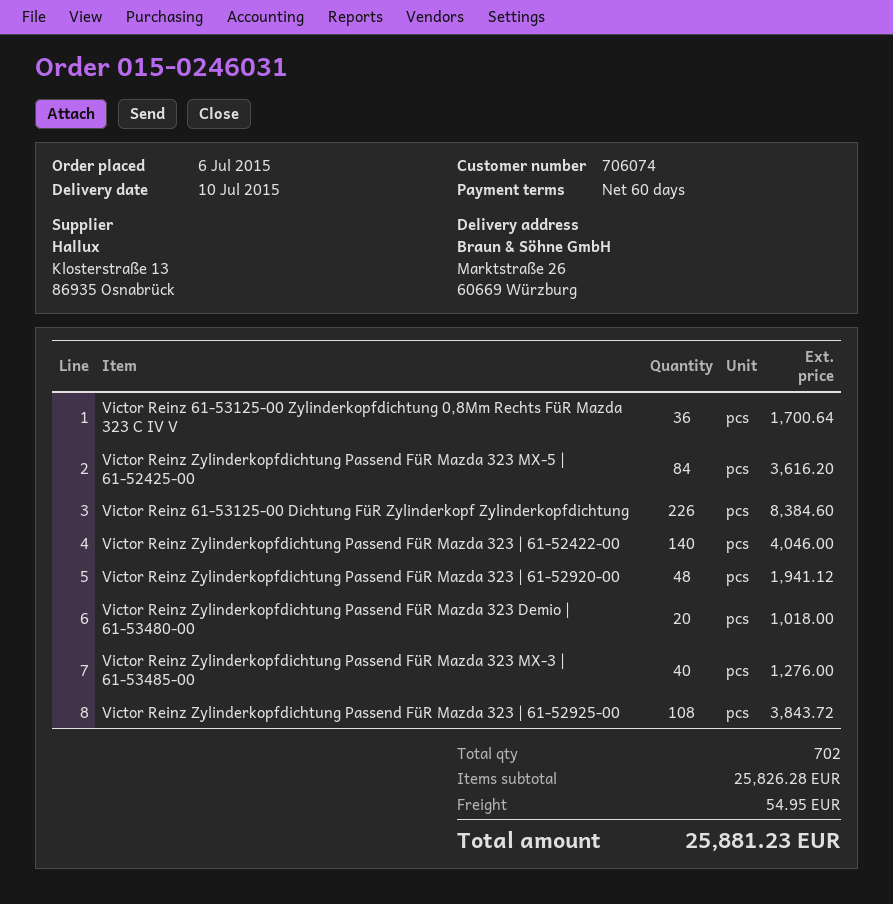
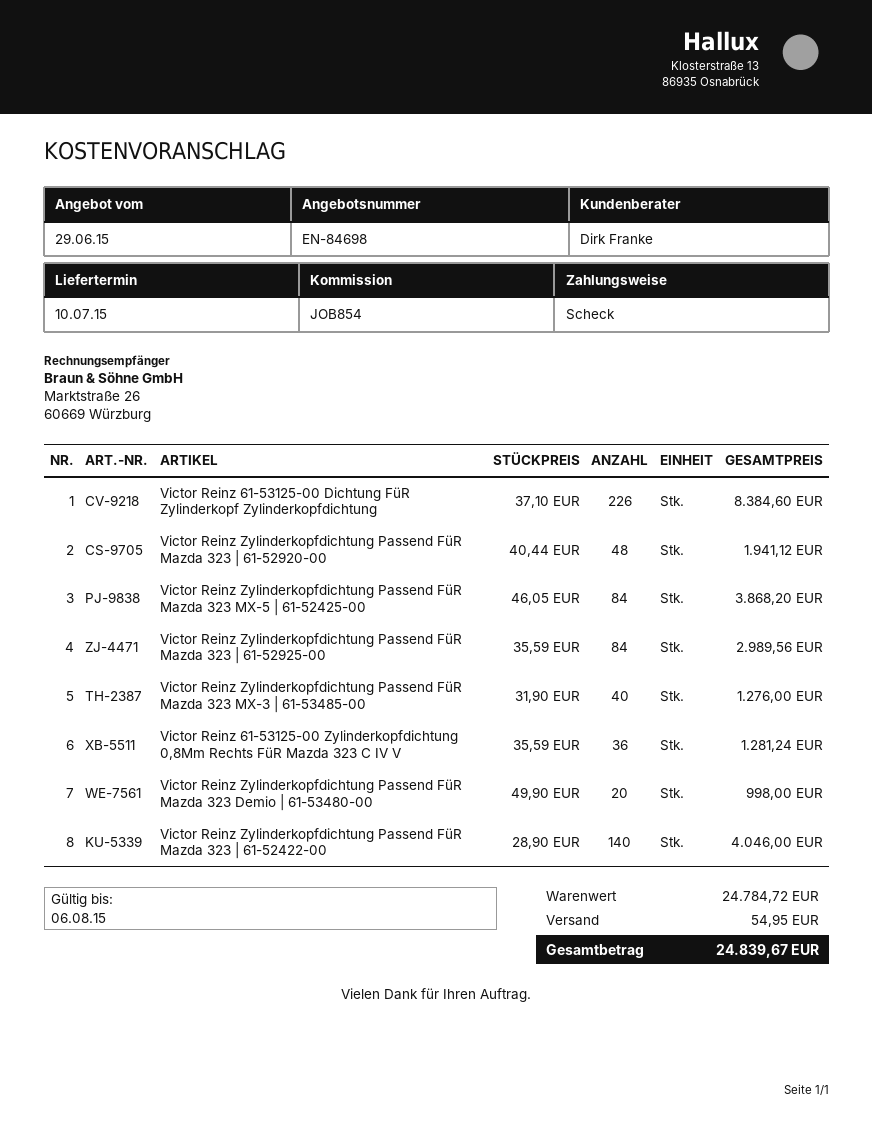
Victor Reinz 61-53125-00 Zylinderkopfdichtung 0,8Mm Rechts FüR Mazda 323 C IV V: 36 for 1700.64 -> 36 for 1281.24
Victor Reinz Zylinderkopfdichtung Passend FüR Mazda 323 MX-5 | 61-52425-00: 84 for 3616.20 -> 84 for 3868.20
Victor Reinz Zylinderkopfdichtung Passend FüR Mazda 323 Demio | 61-53480-00: 20 for 1018.00 -> 20 for 998.00
Victor Reinz Zylinderkopfdichtung Passend FüR Mazda 323 | 61-52925-00: 108 for 3843.72 -> 84 for 2989.56
subtotal: 25826.28 -> 24784.72
total: 25881.23 -> 24839.67

